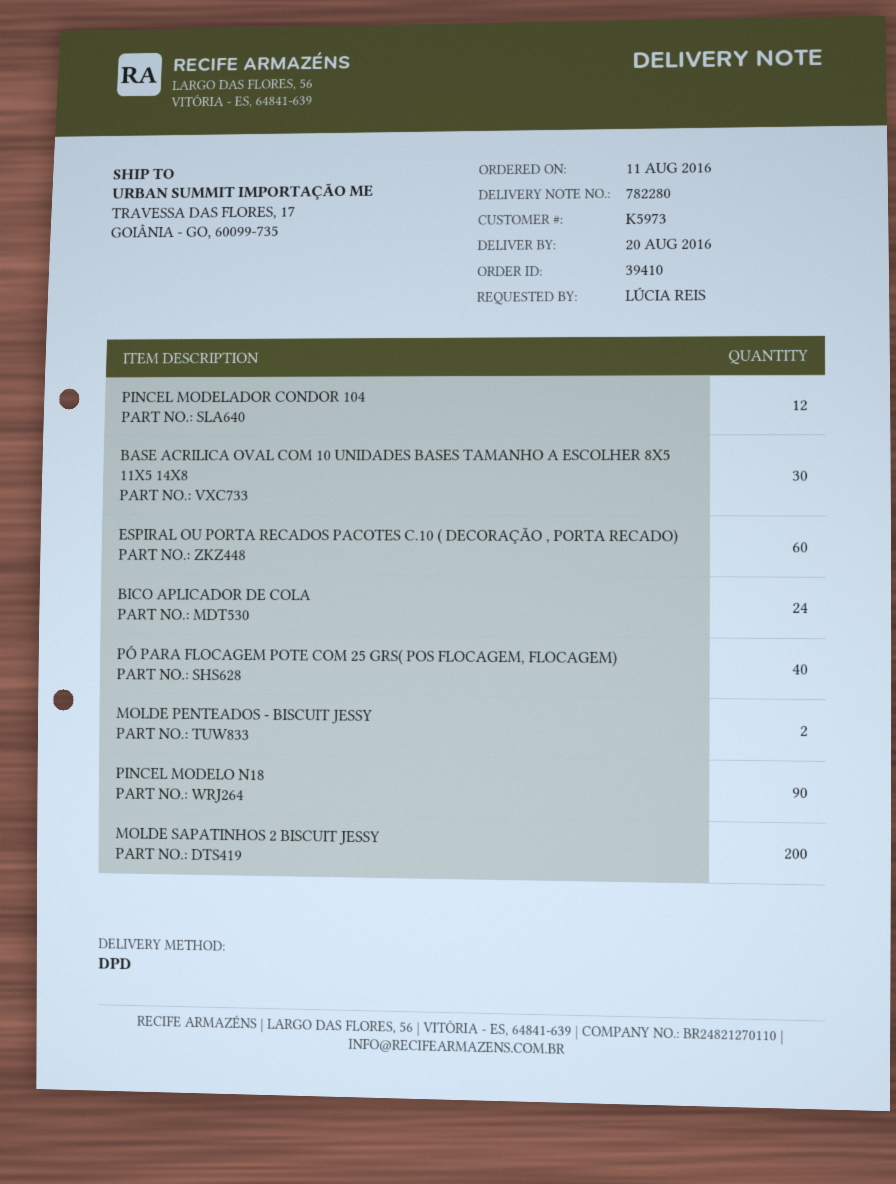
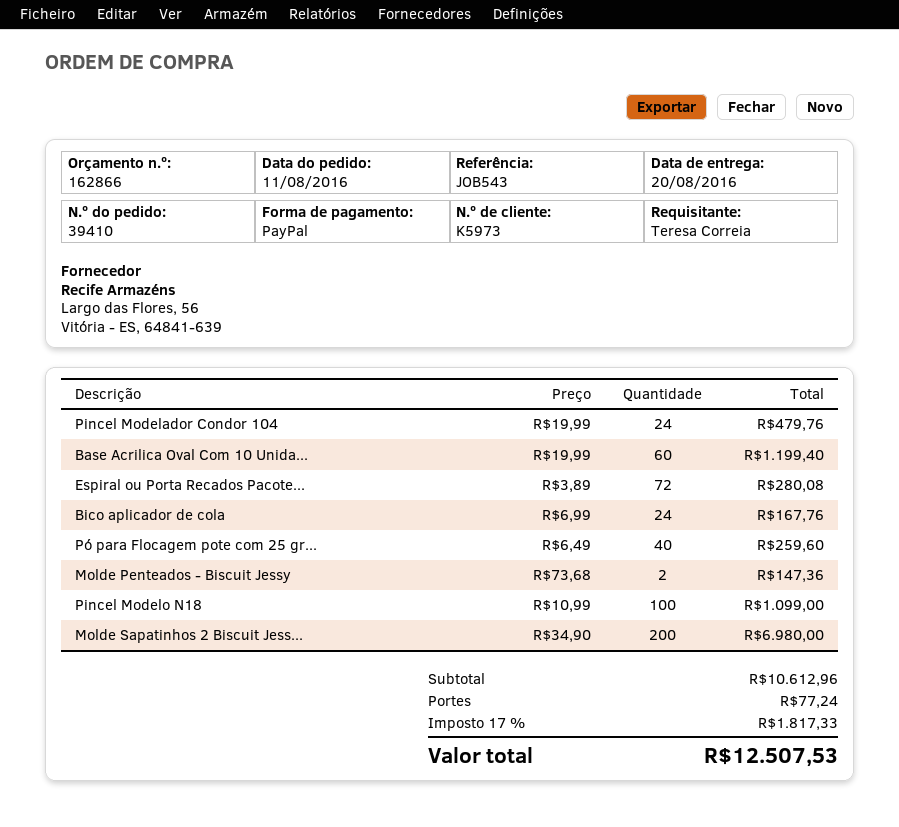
ordered by: LÚCIA REIS -> Teresa Correia
PINCEL MODELADOR CONDOR 104: 12 -> 24
BASE ACRILICA OVAL COM 10 UNIDADES BASES TAMANHO A ESCOLHER 8X5 11X5 14X8: 30 -> 60
ESPIRAL OU PORTA RECADOS PACOTES C.10 ( DECORAÇÃO , PORTA RECADO): 60 -> 72
PINCEL MODELO N18: 90 -> 100

